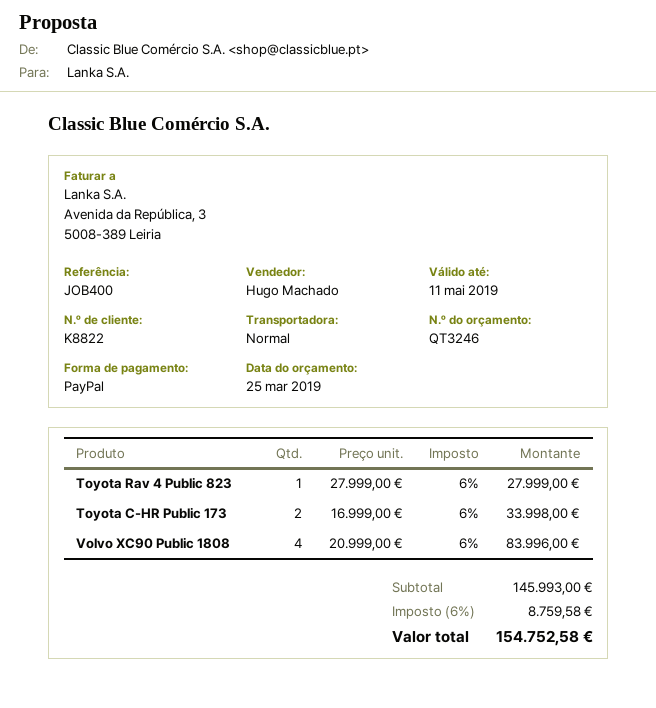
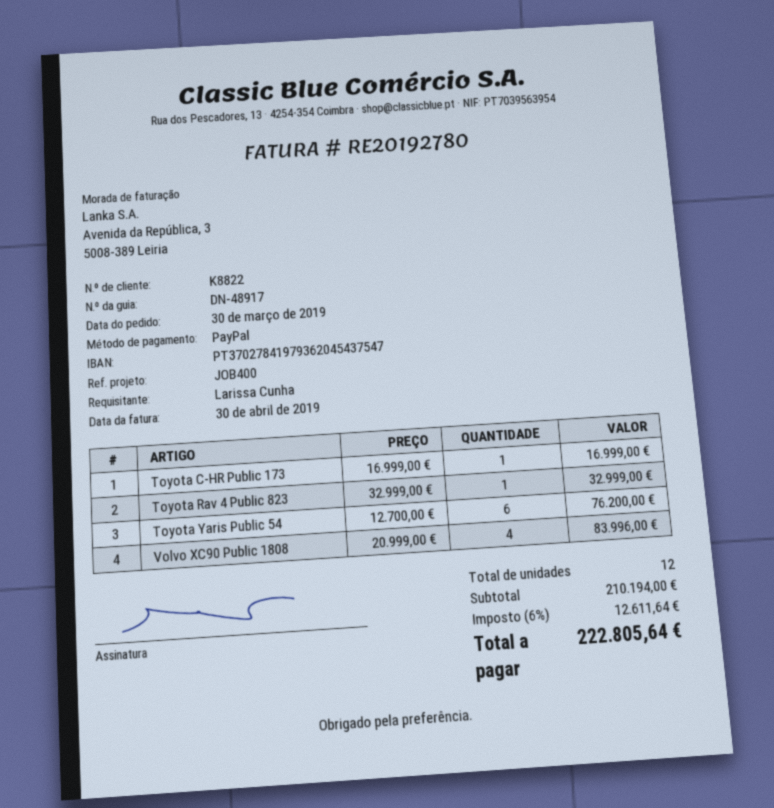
Toyota Rav 4 Public 823: 1 x 27999.00 = 27999.00 -> 1 x 32999.00 = 32999.00
Toyota C-HR Public 173: 2 x 16999.00 = 33998.00 -> 1 x 16999.00 = 16999.00
Toyota Yaris Public 54: none -> 6 x 12700.00 = 76200.00
subtotal: 145993.00 -> 210194.00
tax: 6% = 8759.58 -> 6% = 12611.64
total: 154752.58 -> 222805.64

